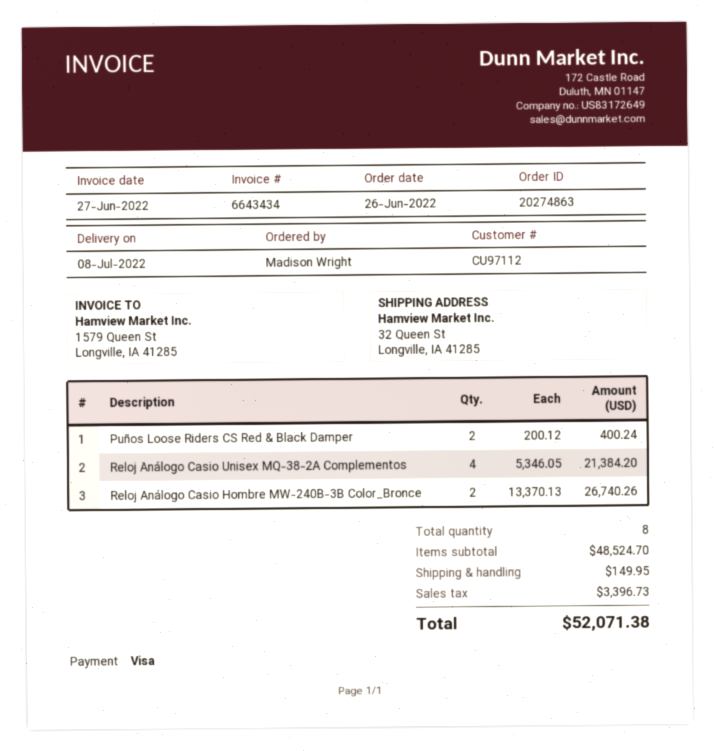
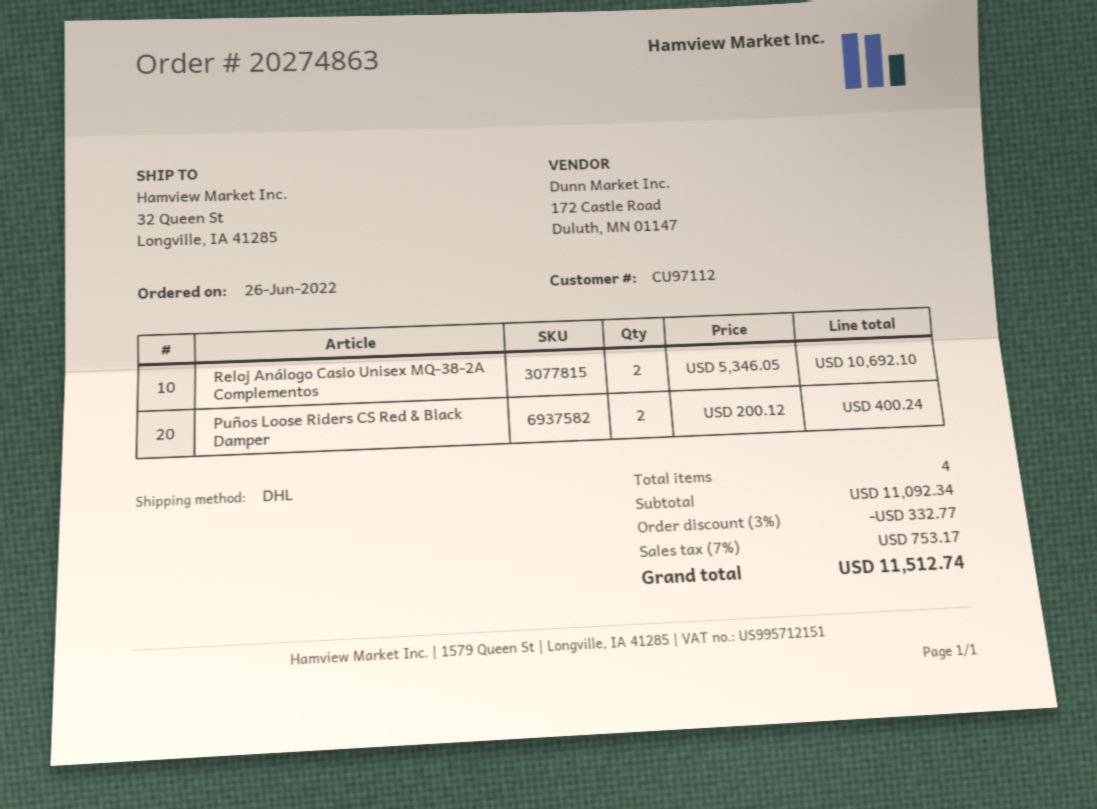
Reloj Análogo Casio Unisex MQ-38-2A Complementos: 4 x 5346.05 = 21384.20 -> 2 x 5346.05 = 10692.10
Reloj Análogo Casio Hombre MW-240B-3B Color_Bronce: 2 x 13370.13 = 26740.26 -> none
total quantity: 8 -> 4
subtotal: 48524.70 -> 11092.34
discount: none -> 3% = 332.77
shipping: 149.95 -> none
tax: 3396.73 -> 753.17
total: 52071.38 -> 11512.74

